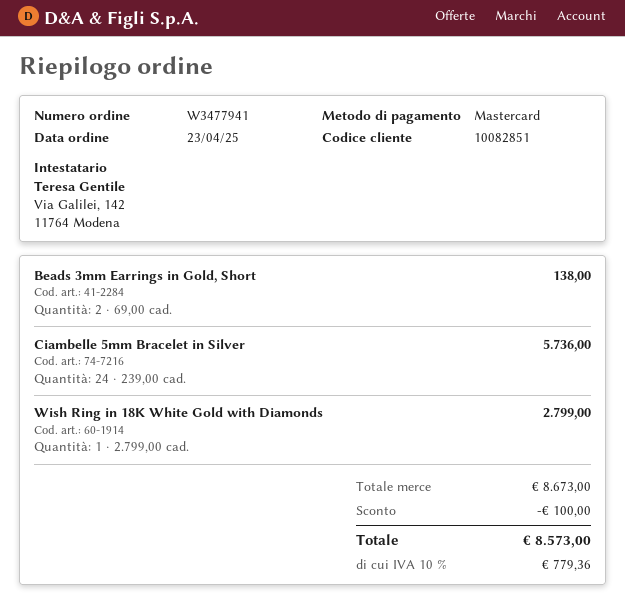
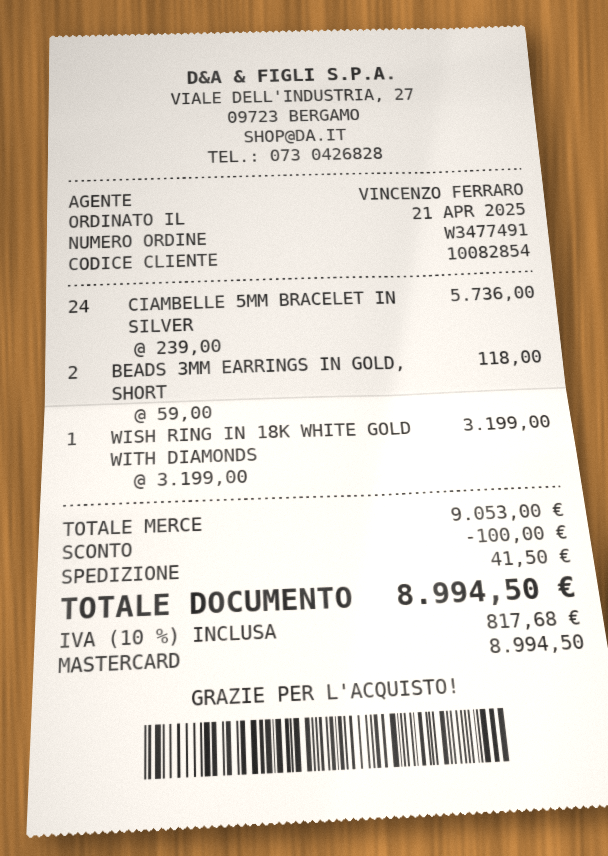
order number: W3477941 -> W3477491
order date: 2025-04-23 -> 2025-04-21
customer number: 10082851 -> 10082854
Beads 3mm Earrings in Gold, Short: 2 x 69.00 = 138.00 -> 2 x 59.00 = 118.00
Wish Ring in 18K White Gold with Diamonds: 1 x 2799.00 = 2799.00 -> 1 x 3199.00 = 3199.00
subtotal: 8673.00 -> 9053.00
shipping: none -> 41.50
tax: 10% = 779.36 -> 10% = 817.68
total: 8573.00 -> 8994.50

